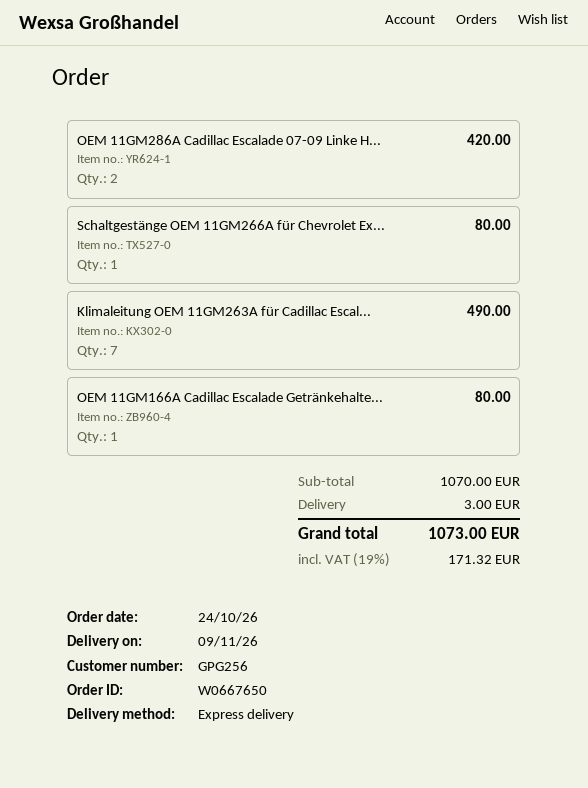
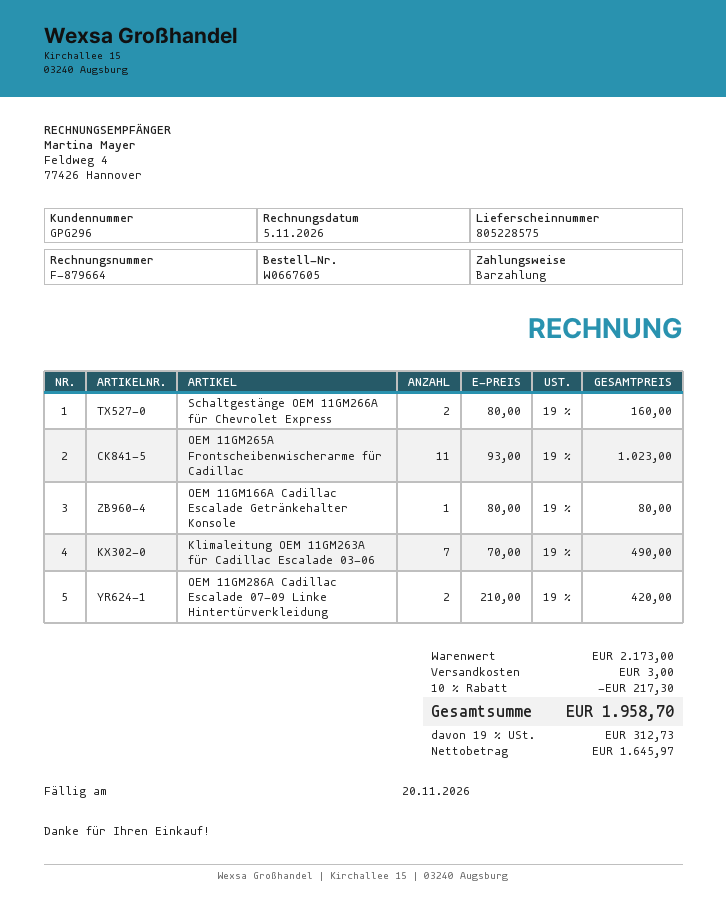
order number: W0667650 -> W0667605
customer number: GPG256 -> GPG296
Schaltgestänge OEM 11GM266A für Chevrolet Ex...: 1 for 80.00 -> 2 for 160.00
OEM 11GM265A Frontscheibenwischerarme für Cadillac: none -> 11 for 1023.00
subtotal: 1070.00 -> 2173.00
discount: none -> 10% = 217.30
tax: 19% = 171.32 -> 19% = 312.73
total: 1073.00 -> 1958.70

